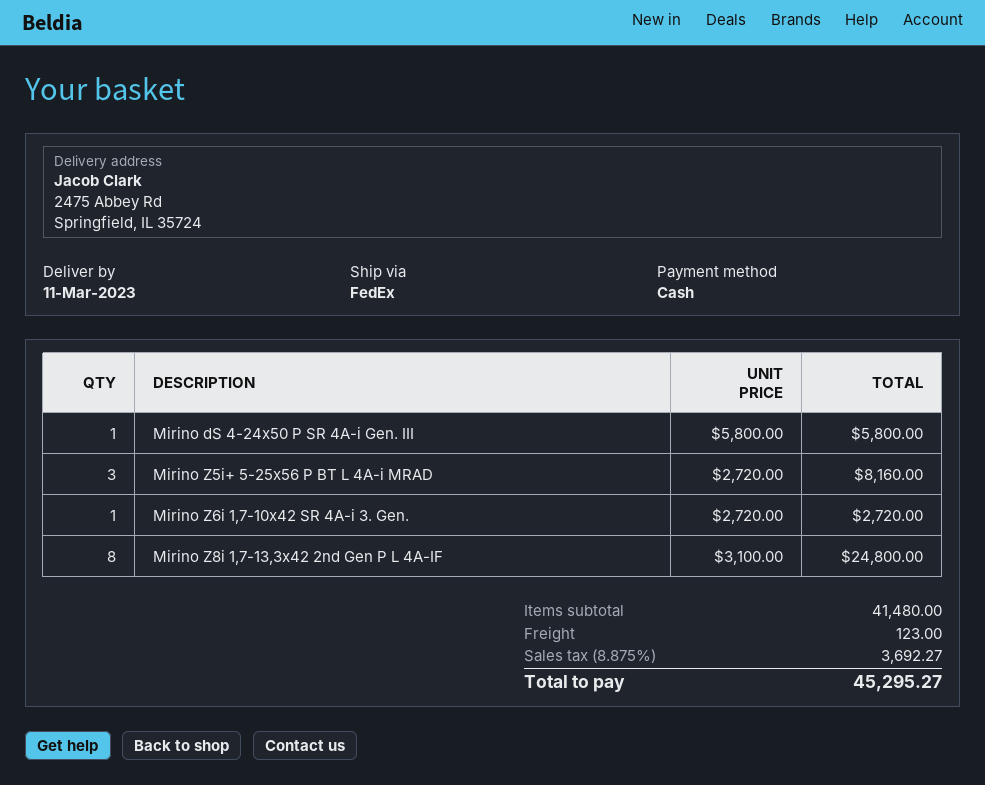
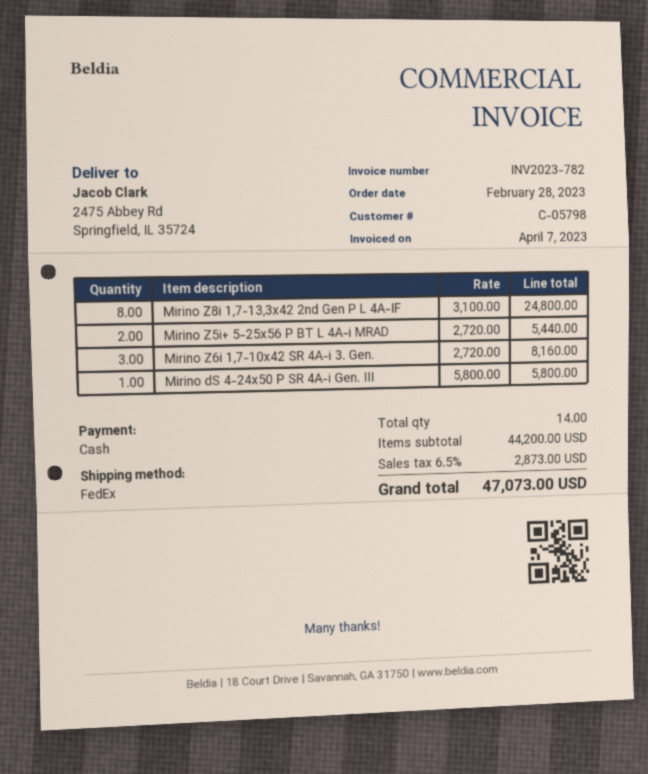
Mirino Z5i+ 5-25x56 P BT L 4A-i MRAD: 3 x 2720.00 = 8160.00 -> 2 x 2720.00 = 5440.00
Mirino Z6i 1,7-10x42 SR 4A-i 3. Gen.: 1 x 2720.00 = 2720.00 -> 3 x 2720.00 = 8160.00
subtotal: 41480.00 -> 44200.00
shipping: 123.00 -> none
tax: 8.875% = 3692.27 -> 6.5% = 2873.00
total: 45295.27 -> 47073.00

